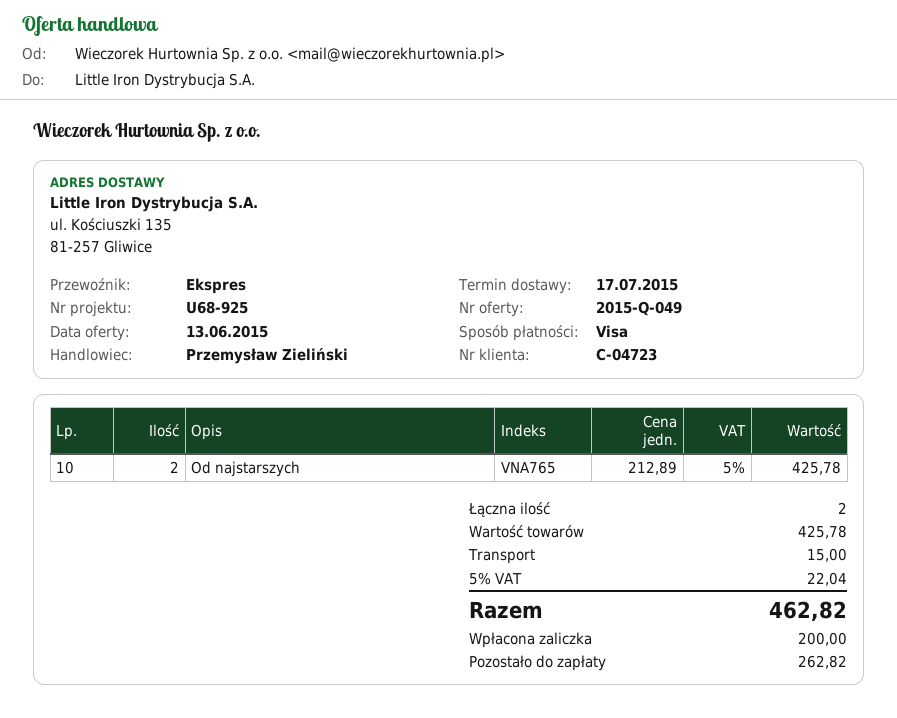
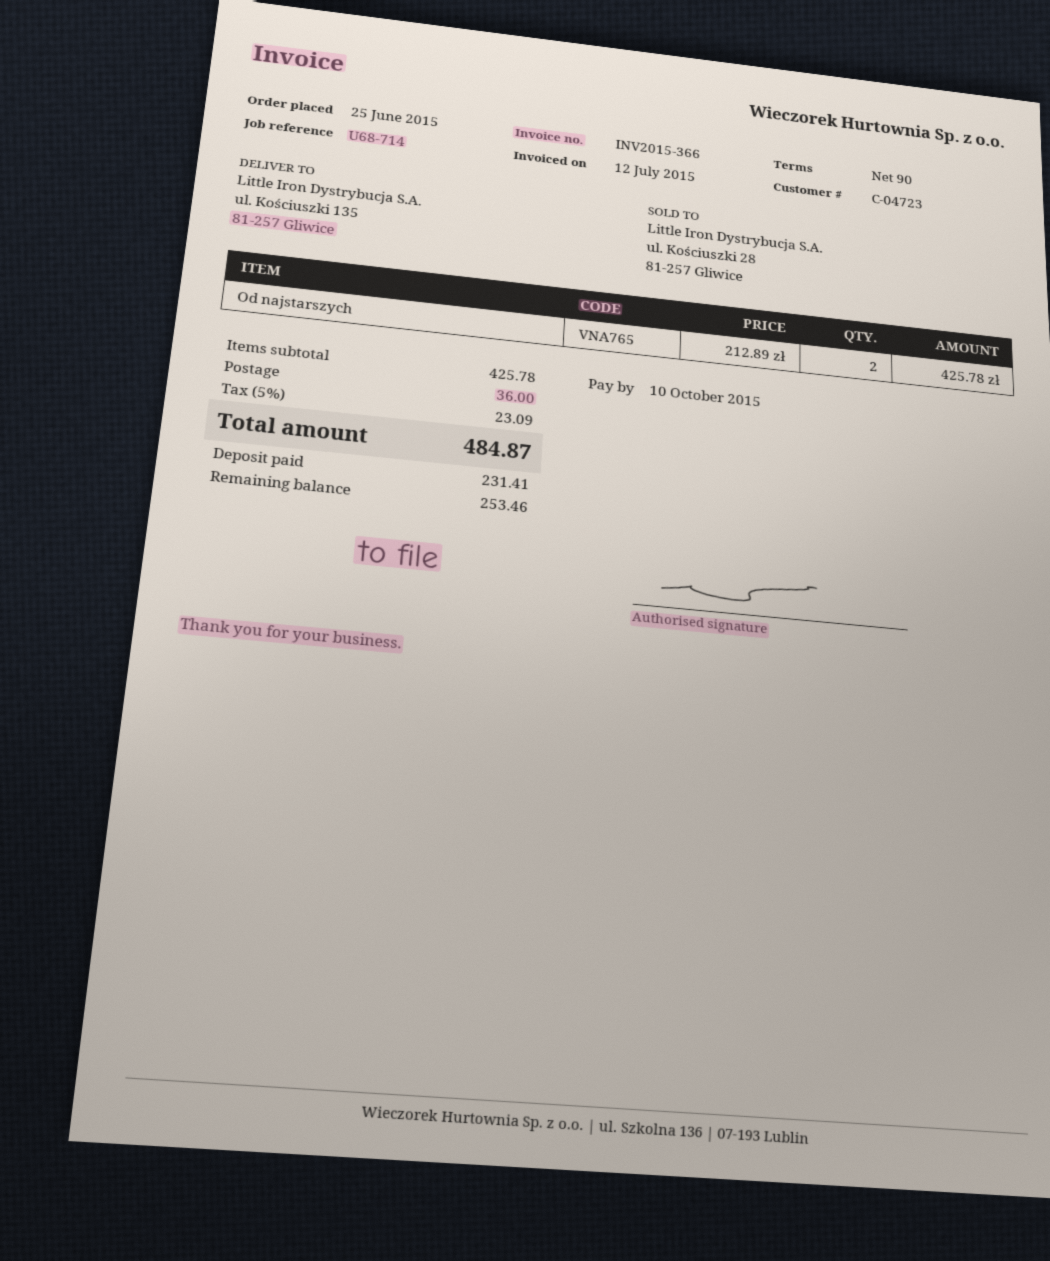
reference: U68-925 -> U68-714
shipping: 15.00 -> 36.00
tax: 5% = 22.04 -> 5% = 23.09
total: 462.82 -> 484.87
deposit: 200.00 -> 231.41
balance: 262.82 -> 253.46

